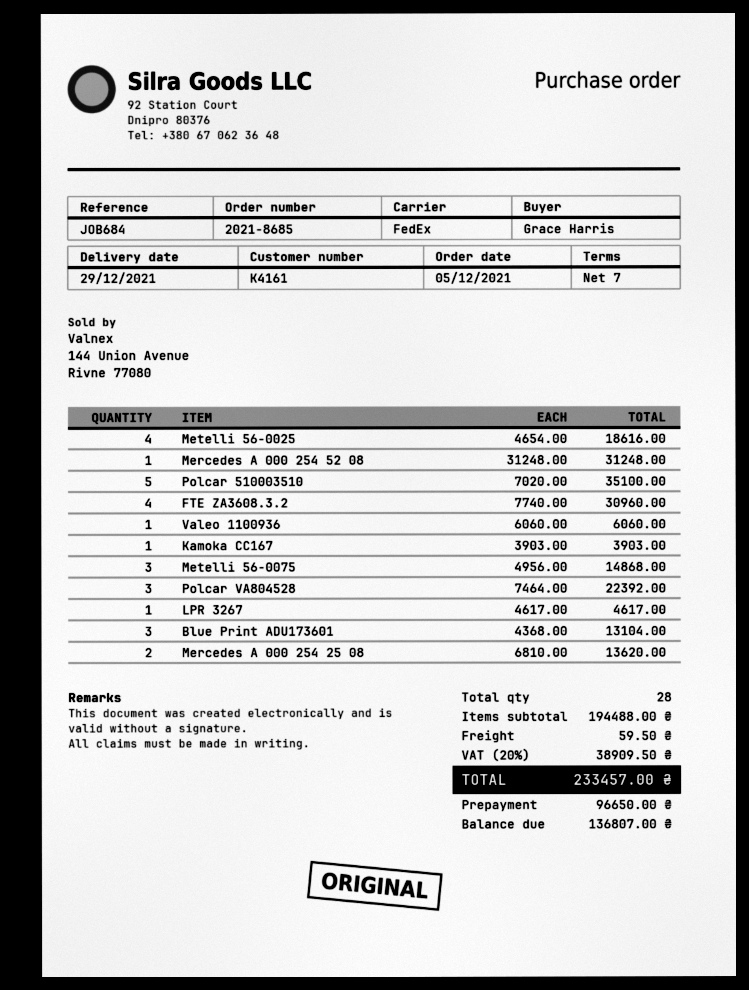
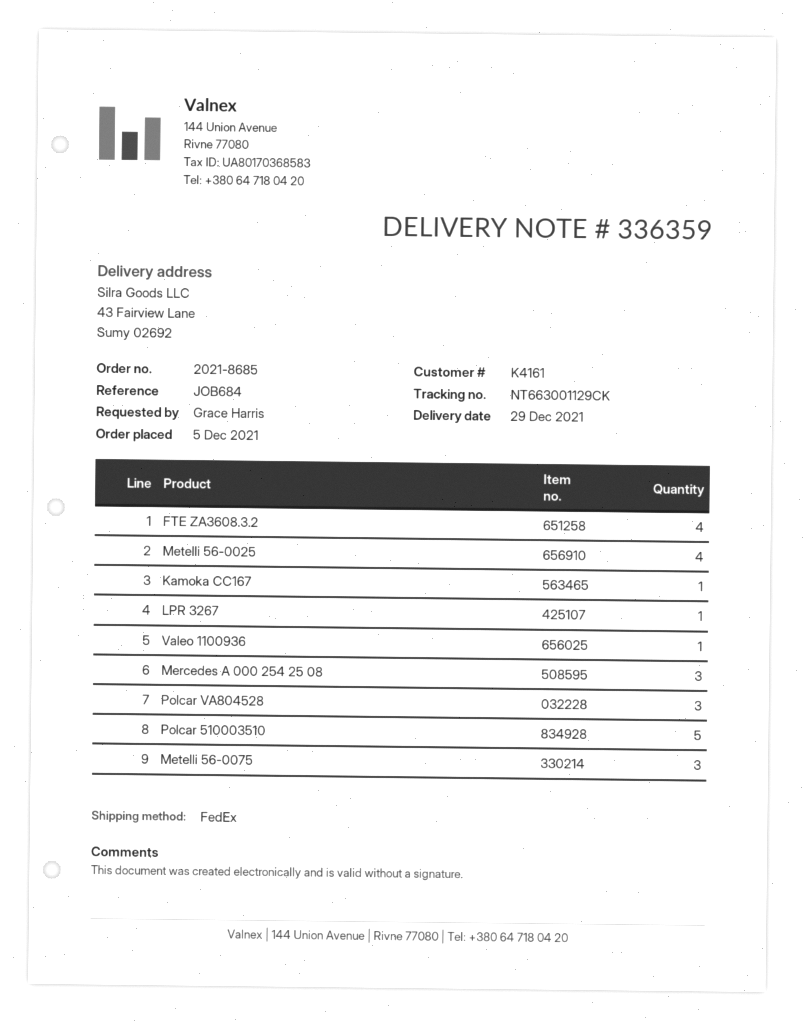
Mercedes A 000 254 52 08: 1 -> none
Blue Print ADU173601: 3 -> none
Mercedes A 000 254 25 08: 2 -> 3

